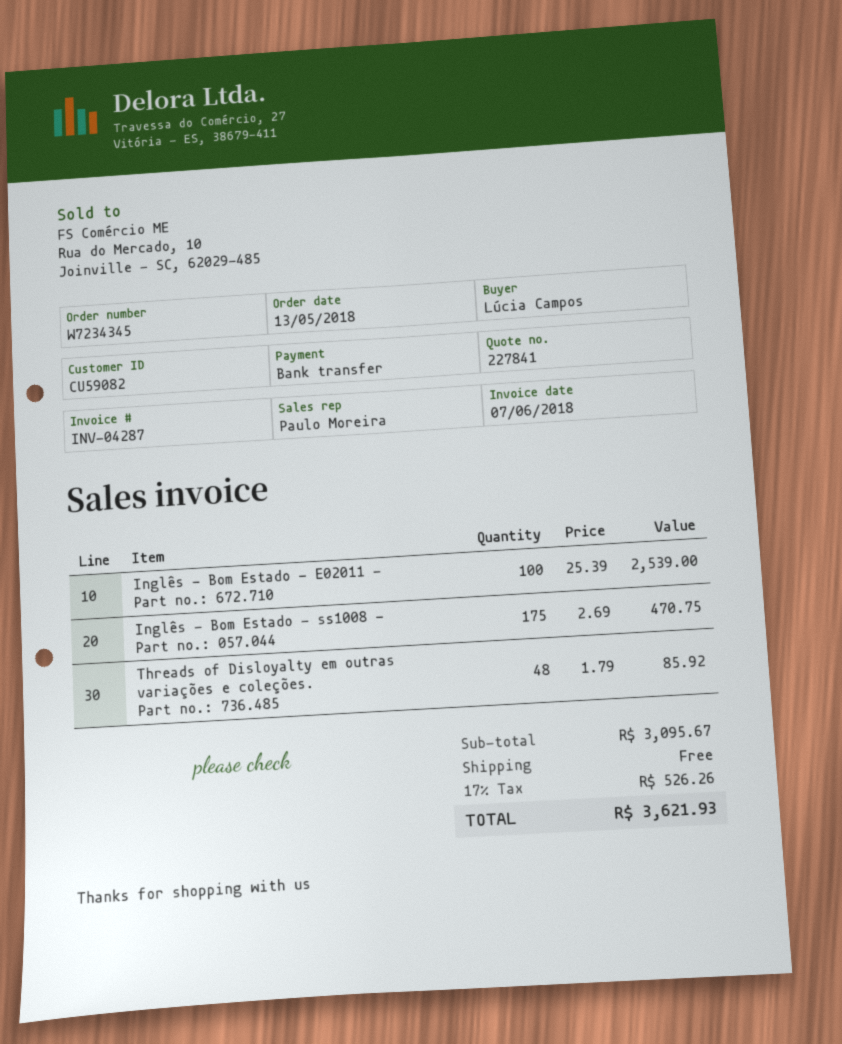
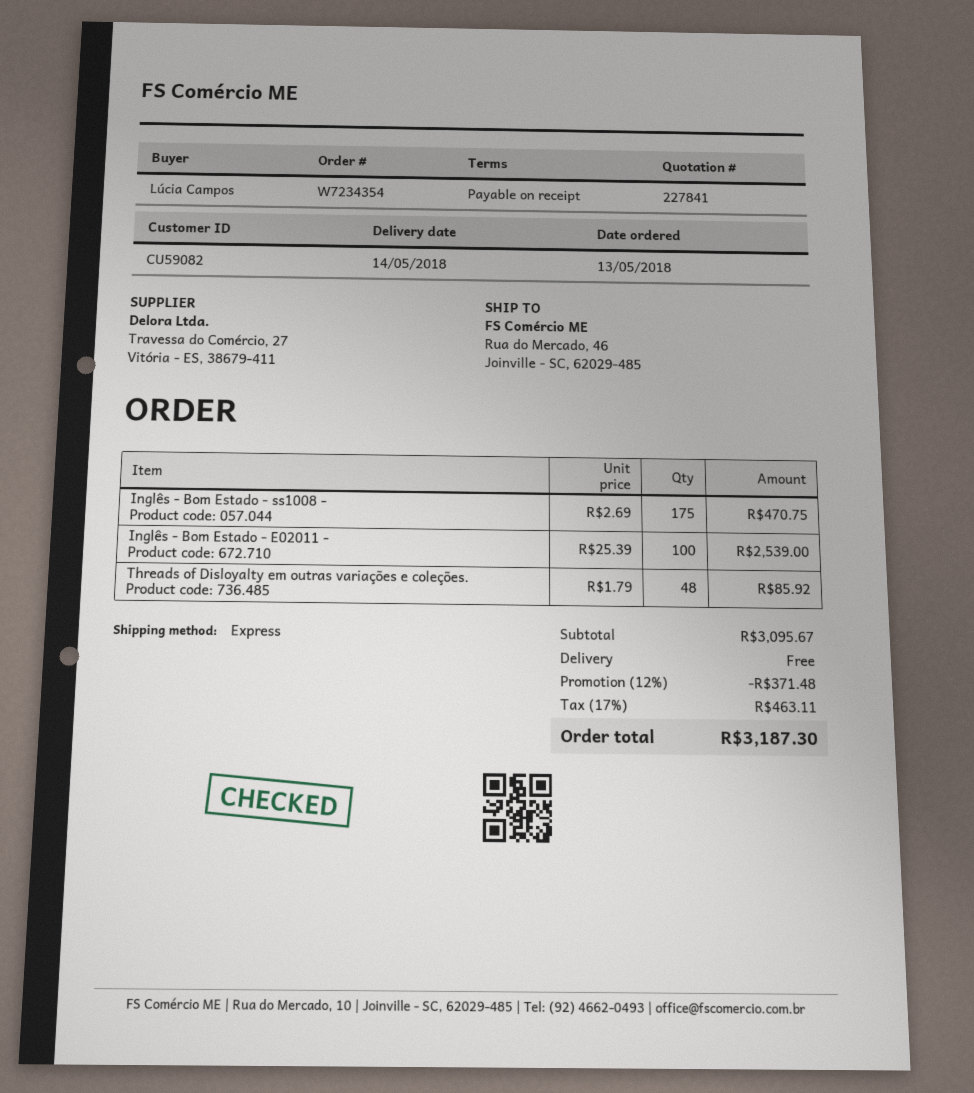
order number: W7234345 -> W7234354
discount: none -> 12% = 371.48
tax: 17% = 526.26 -> 17% = 463.11
total: 3621.93 -> 3187.30

